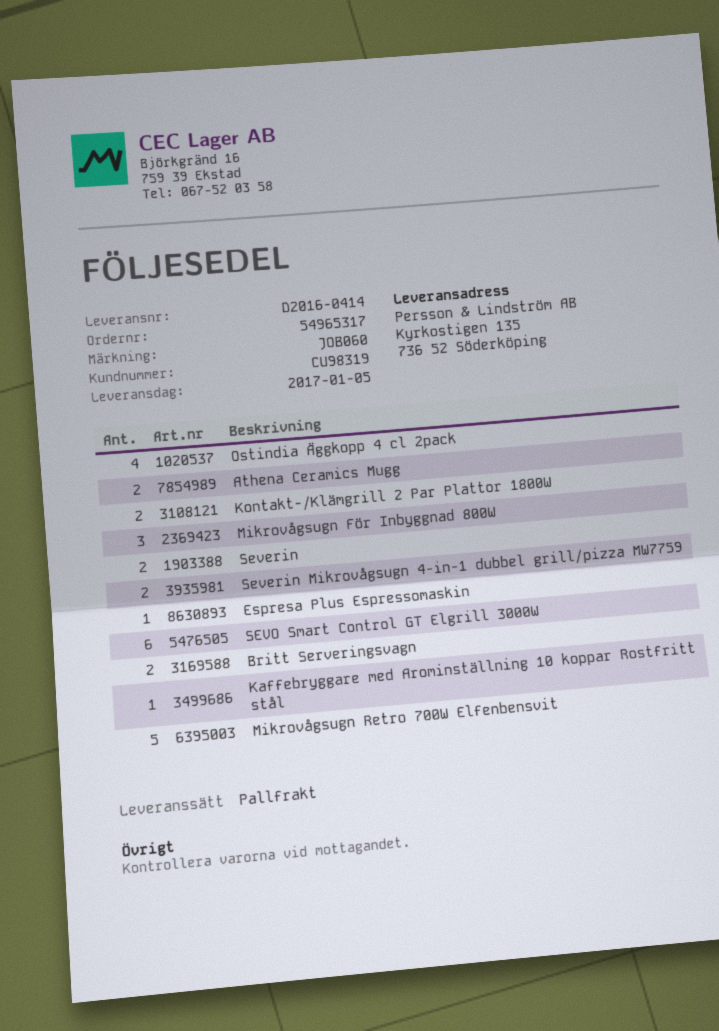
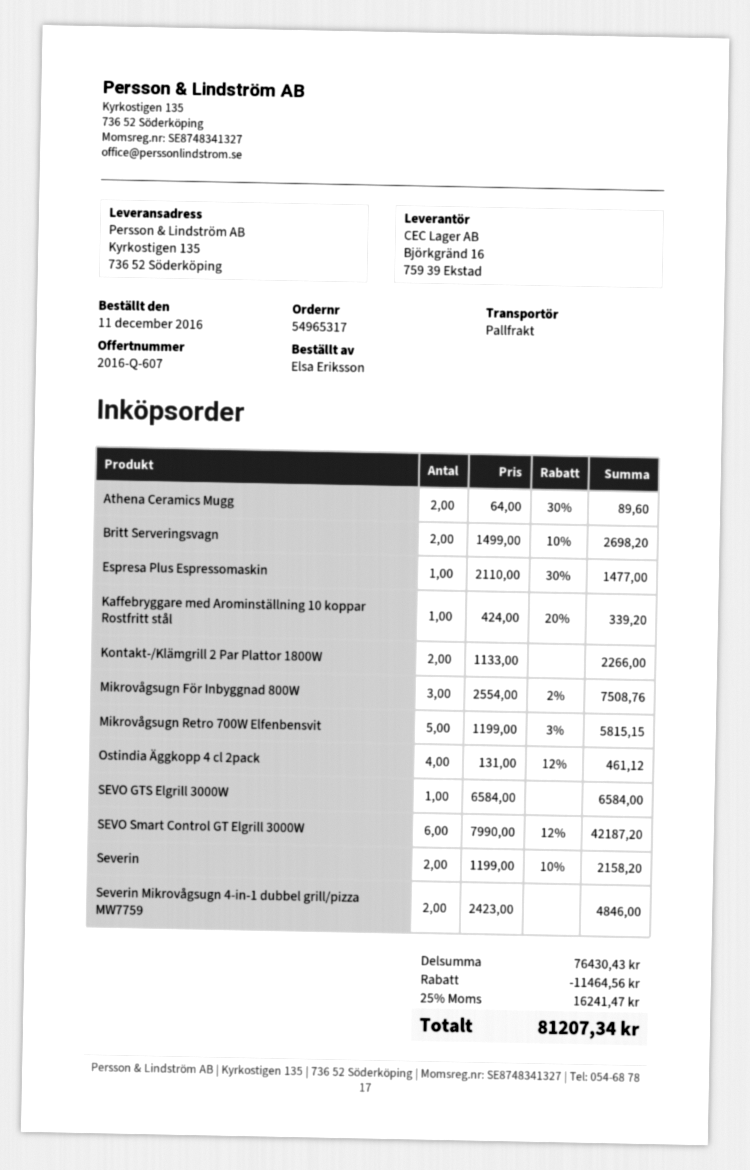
SEVO GTS Elgrill 3000W: none -> 1

